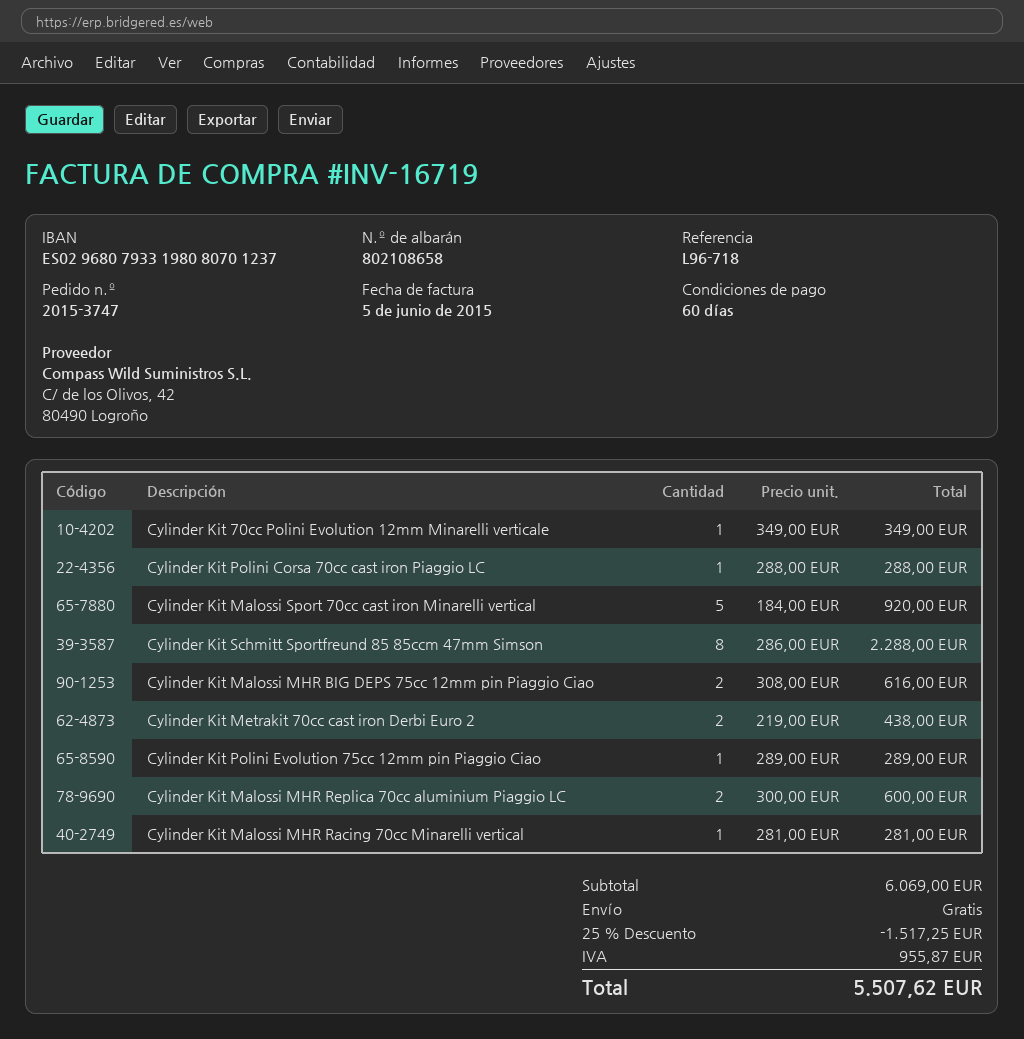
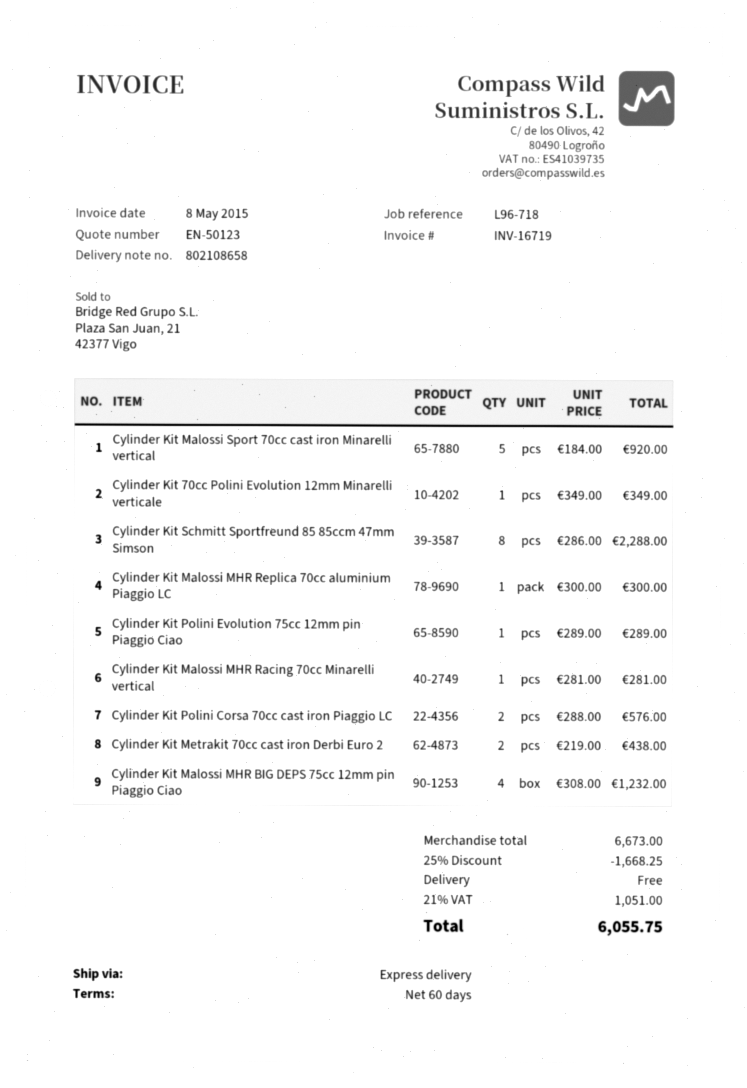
invoice date: 2015-06-05 -> 2015-05-08
Cylinder Kit Polini Corsa 70cc cast iron Piaggio LC: 1 x 288.00 = 288.00 -> 2 x 288.00 = 576.00
Cylinder Kit Malossi MHR BIG DEPS 75cc 12mm pin Piaggio Ciao: 2 x 308.00 = 616.00 -> 4 x 308.00 = 1232.00
Cylinder Kit Malossi MHR Replica 70cc aluminium Piaggio LC: 2 x 300.00 = 600.00 -> 1 x 300.00 = 300.00
subtotal: 6069.00 -> 6673.00
discount: 25% = 1517.25 -> 25% = 1668.25
tax: 955.87 -> 1051.00
total: 5507.62 -> 6055.75

